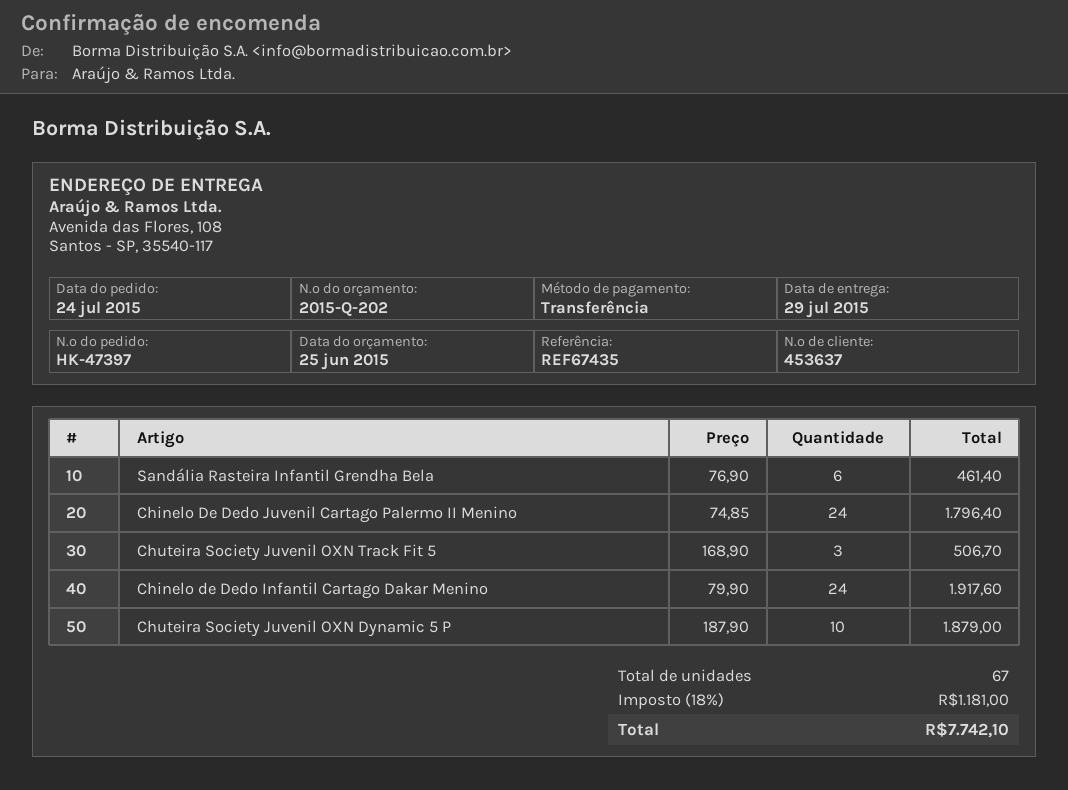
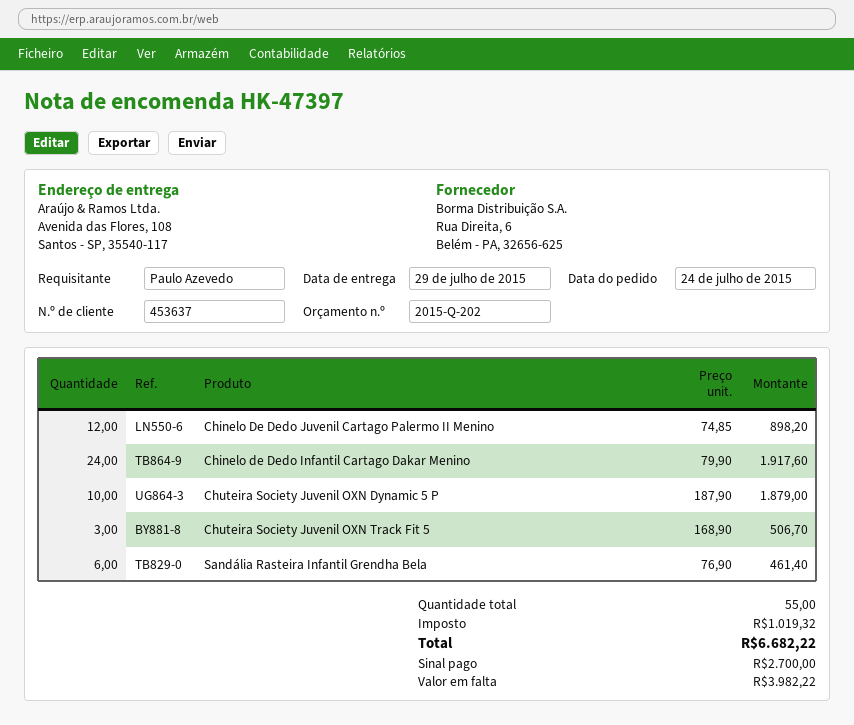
Chinelo De Dedo Juvenil Cartago Palermo II Menino: 24 x 74.85 = 1796.40 -> 12 x 74.85 = 898.20
total quantity: 67 -> 55
tax: 1181.00 -> 1019.32
total: 7742.10 -> 6682.22

